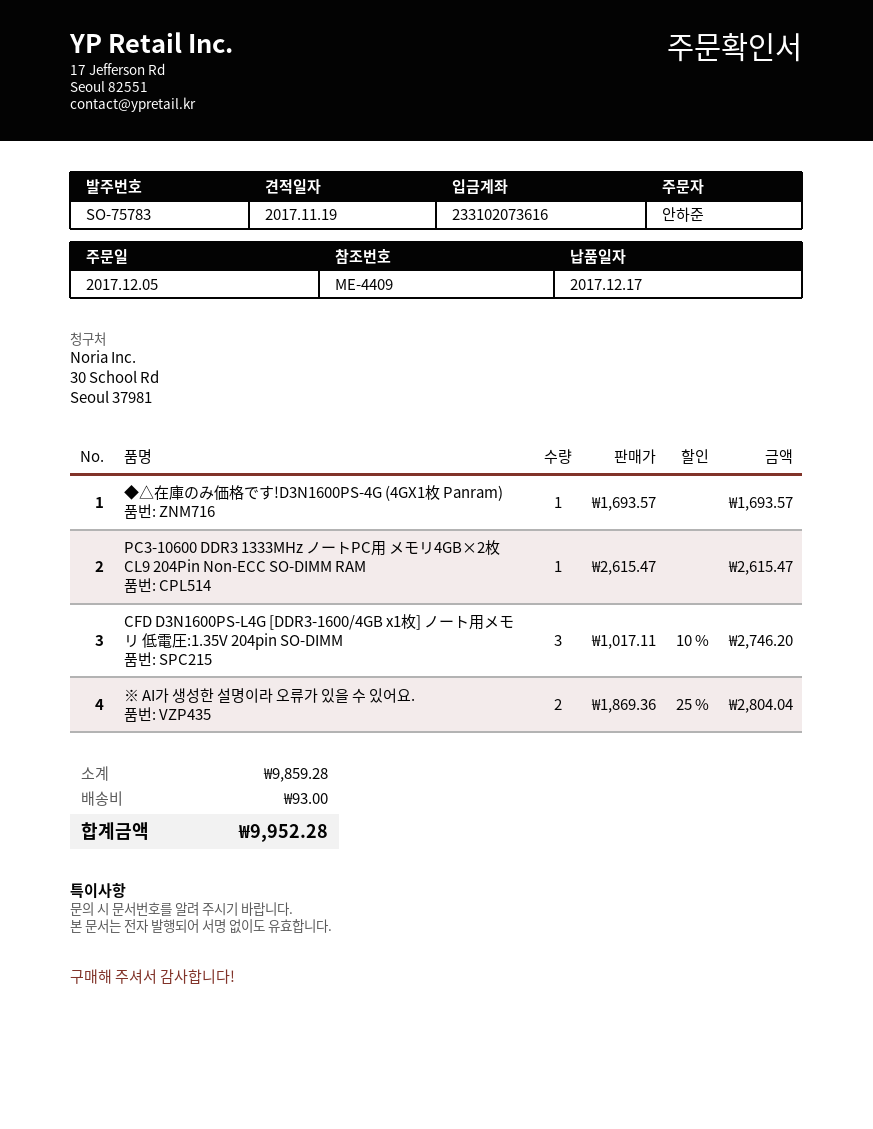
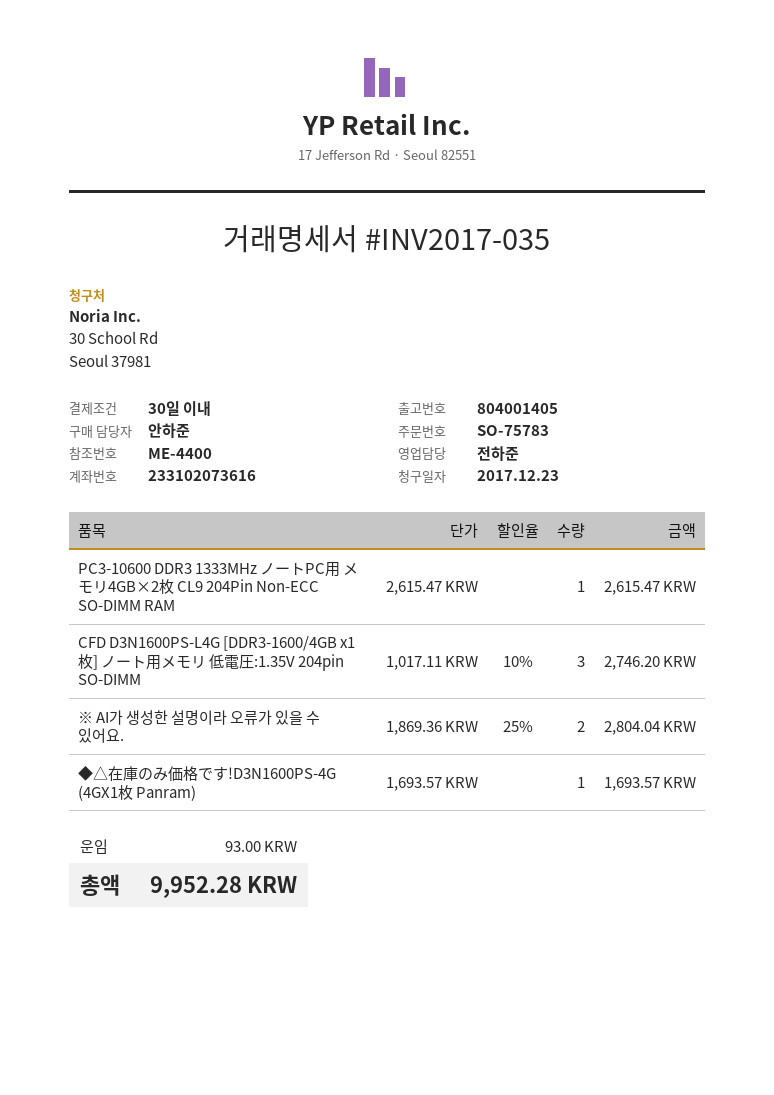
reference: ME-4409 -> ME-4400

